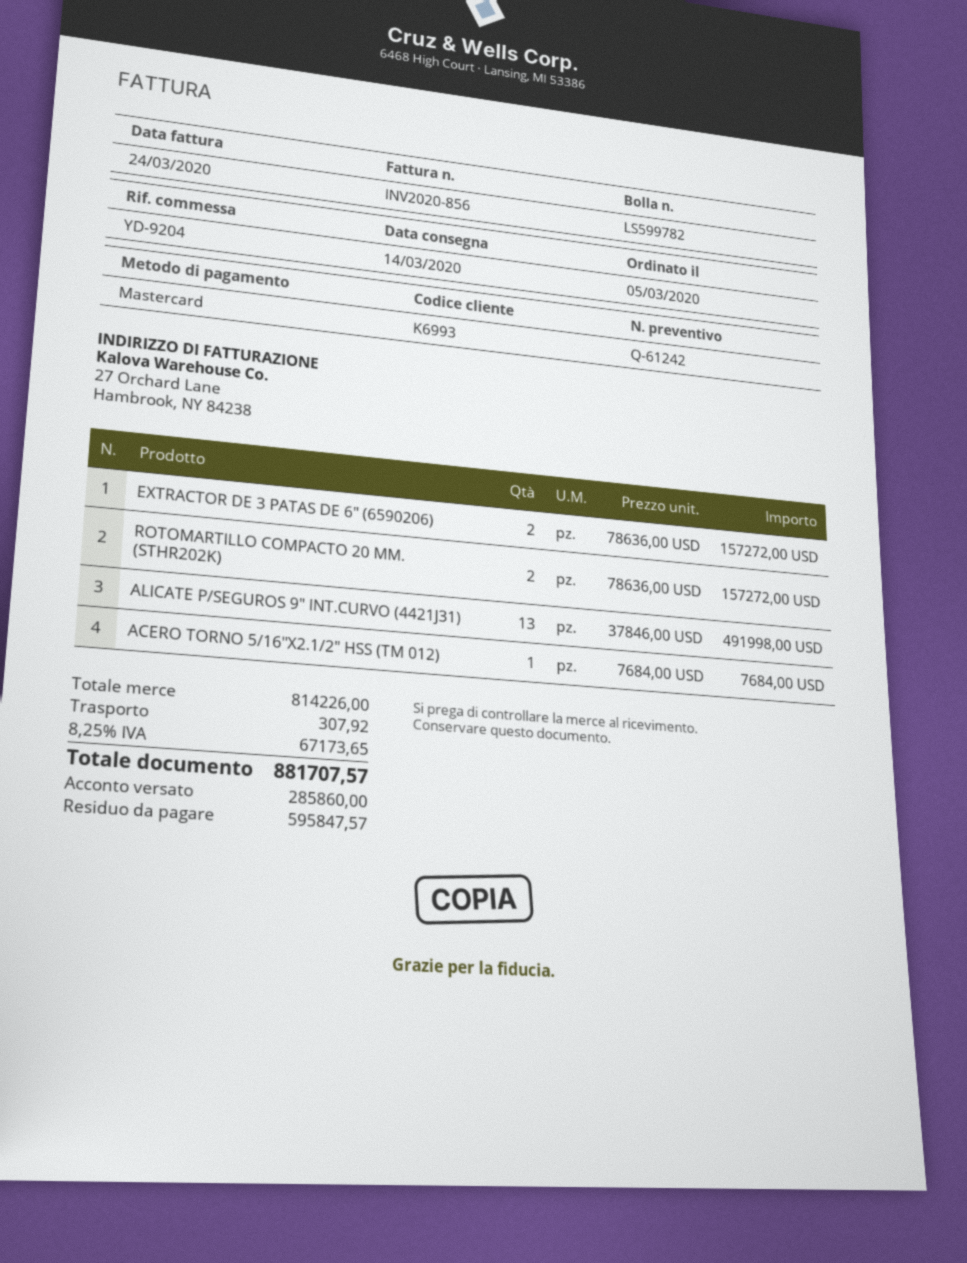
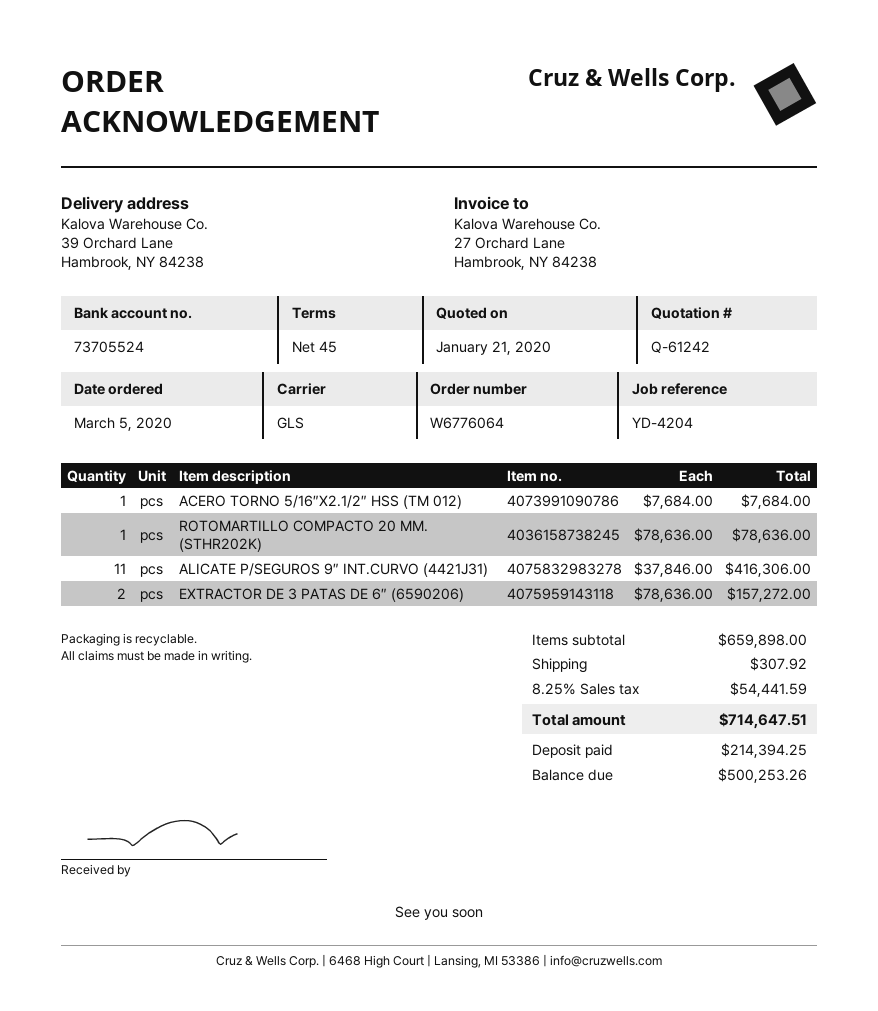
reference: YD-9204 -> YD-4204
ROTOMARTILLO COMPACTO 20 MM. (STHR202K): 2 x 78636.00 = 157272.00 -> 1 x 78636.00 = 78636.00
ALICATE P/SEGUROS 9″ INT.CURVO (4421J31): 13 x 37846.00 = 491998.00 -> 11 x 37846.00 = 416306.00
subtotal: 814226.00 -> 659898.00
tax: 8.25% = 67173.65 -> 8.25% = 54441.59
total: 881707.57 -> 714647.51
deposit: 285860.00 -> 214394.25
balance: 595847.57 -> 500253.26

